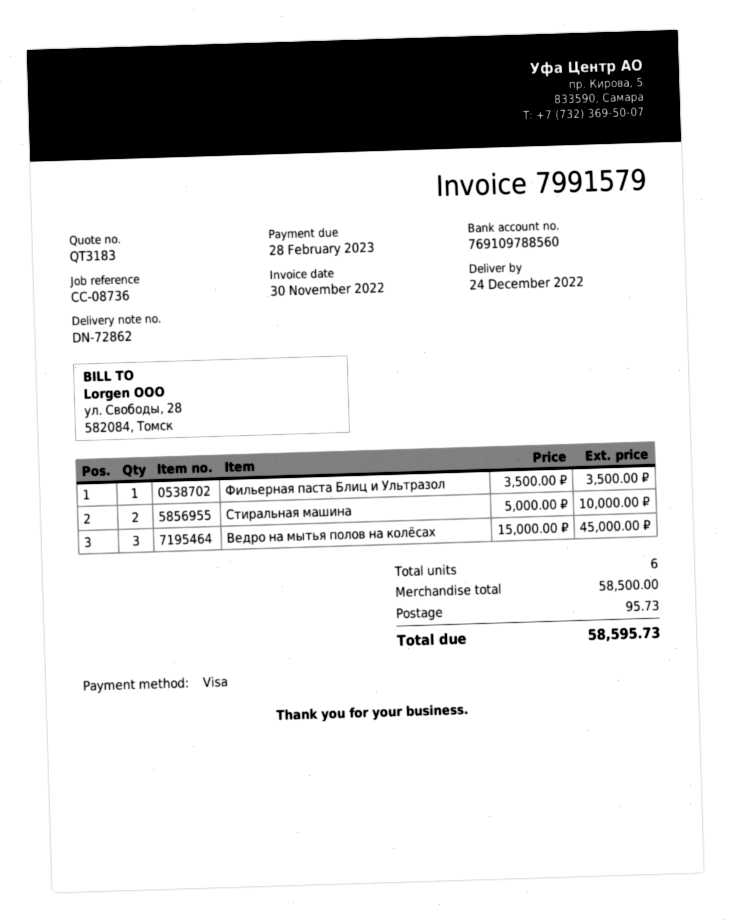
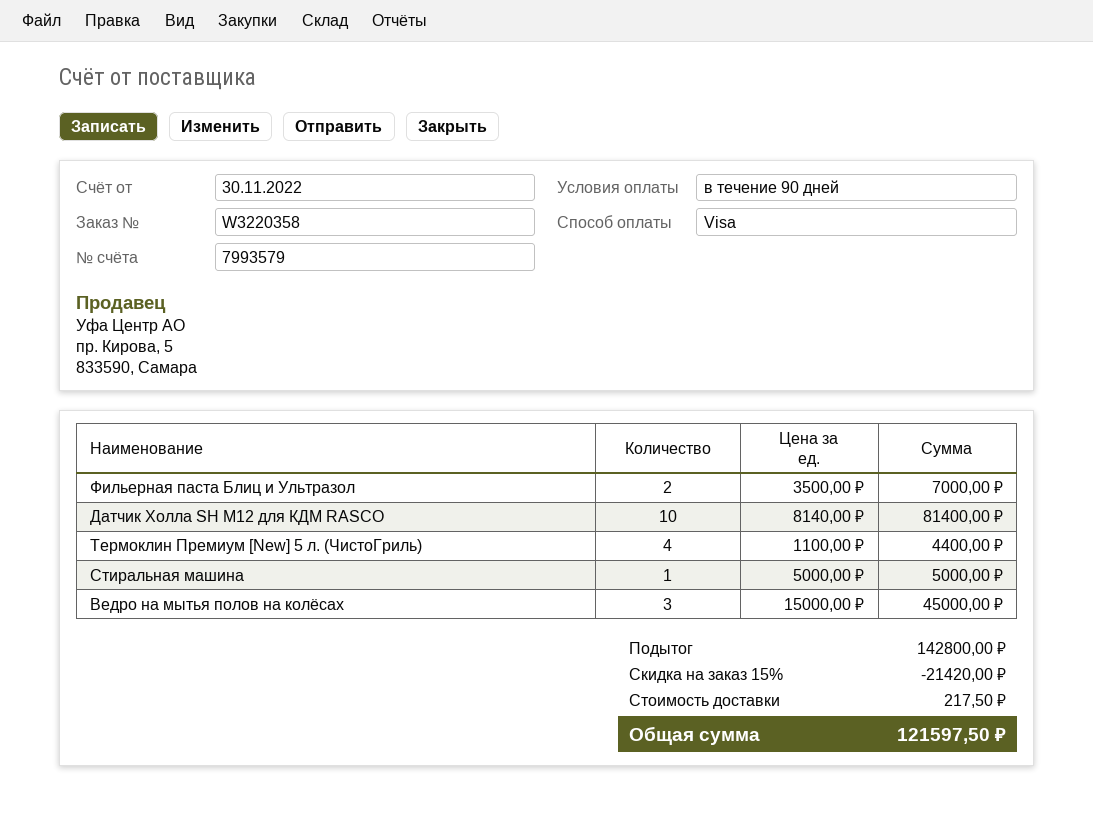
invoice number: 7991579 -> 7993579
Фильерная паста Блиц и Ультразол: 1 x 3500.00 = 3500.00 -> 2 x 3500.00 = 7000.00
Стиральная машина: 2 x 5000.00 = 10000.00 -> 1 x 5000.00 = 5000.00
Датчик Холла SH M12 для КДМ RASCO: none -> 10 x 8140.00 = 81400.00
Термоклин Премиум [New] 5 л. (ЧистоГриль): none -> 4 x 1100.00 = 4400.00
subtotal: 58500.00 -> 142800.00
discount: none -> 15% = 21420.00
shipping: 95.73 -> 217.50
total: 58595.73 -> 121597.50

